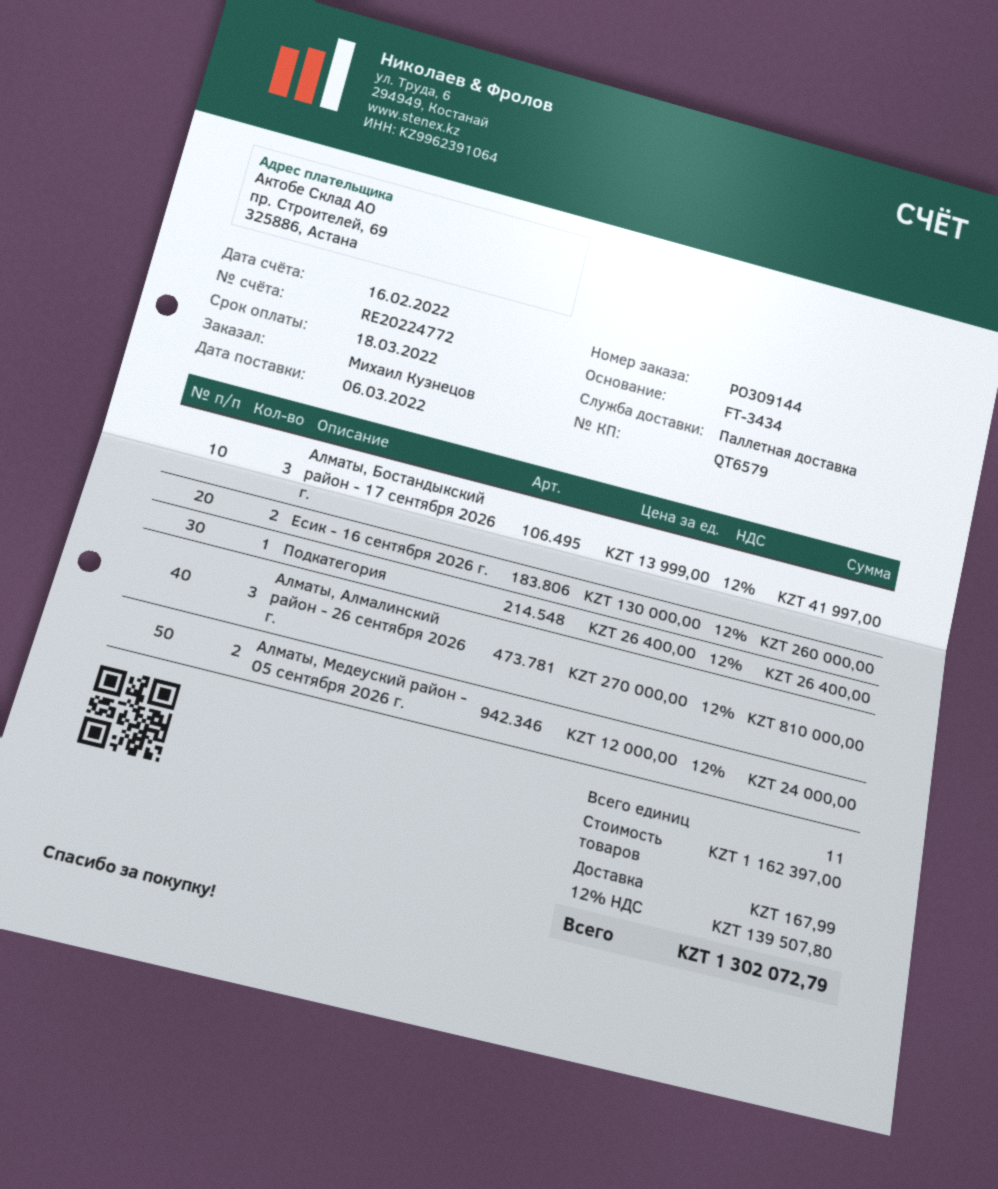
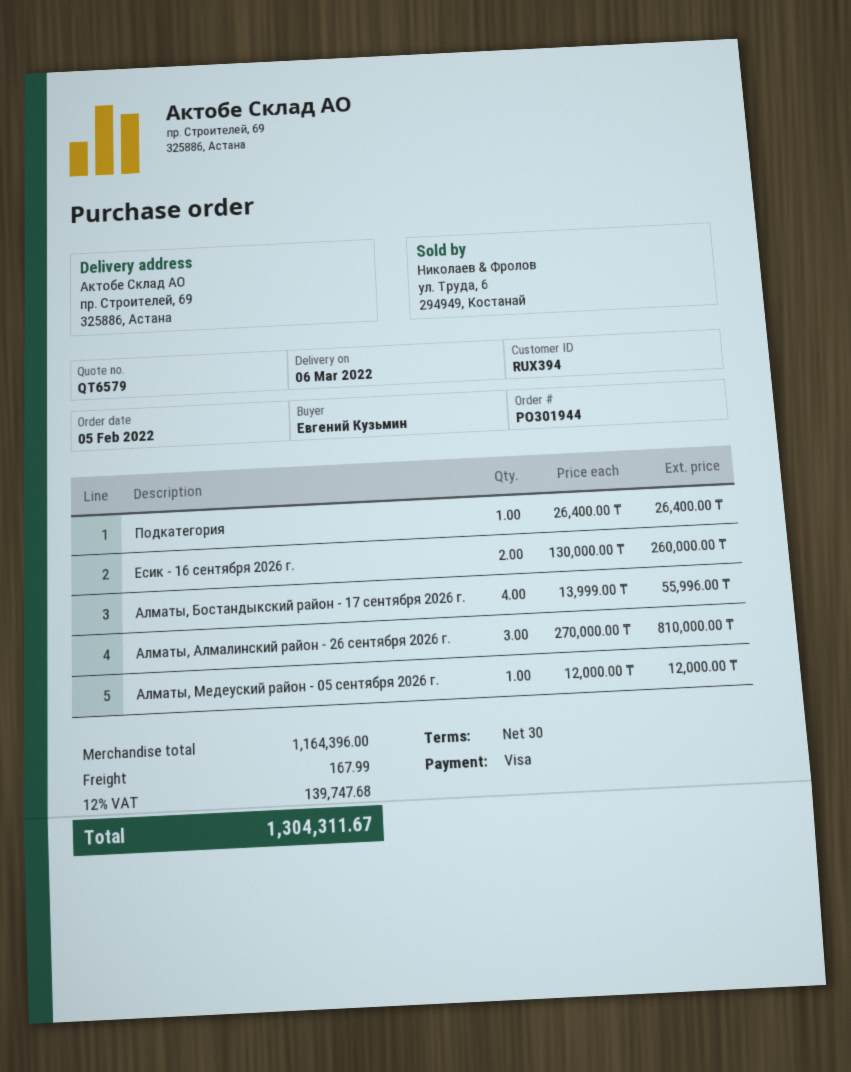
order number: PO309144 -> PO301944
ordered by: Михаил Кузнецов -> Евгений Кузьмин
Алматы, Бостандыкский район - 17 сентября 2026 г.: 3 x 13999.00 = 41997.00 -> 4 x 13999.00 = 55996.00
Алматы, Медеуский район - 05 сентября 2026 г.: 2 x 12000.00 = 24000.00 -> 1 x 12000.00 = 12000.00
subtotal: 1162397.00 -> 1164396.00
tax: 12% = 139507.80 -> 12% = 139747.68
total: 1302072.79 -> 1304311.67

